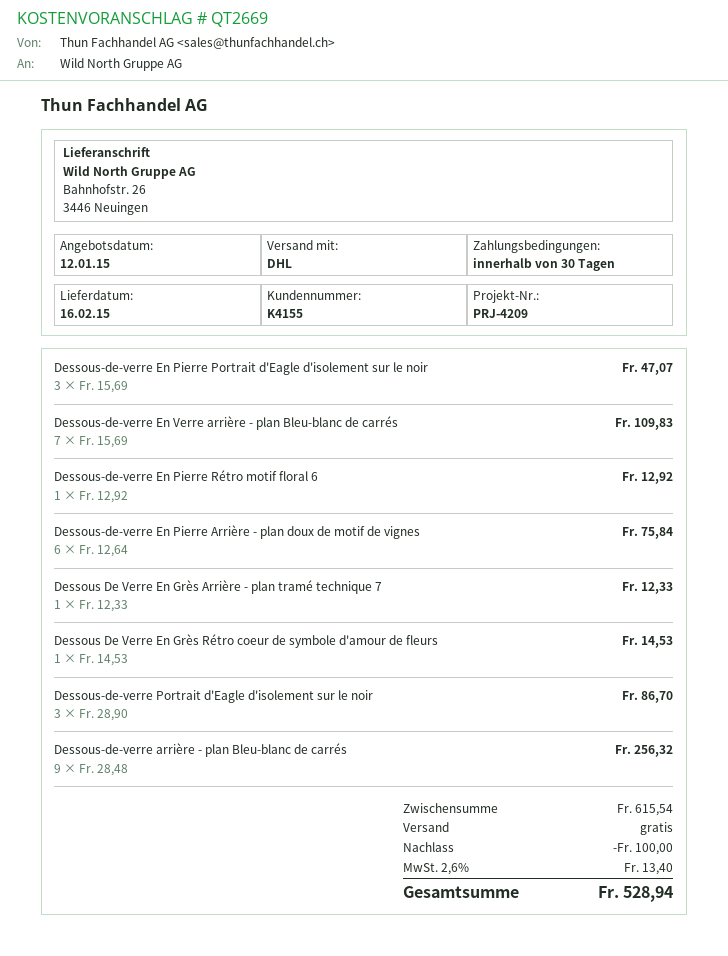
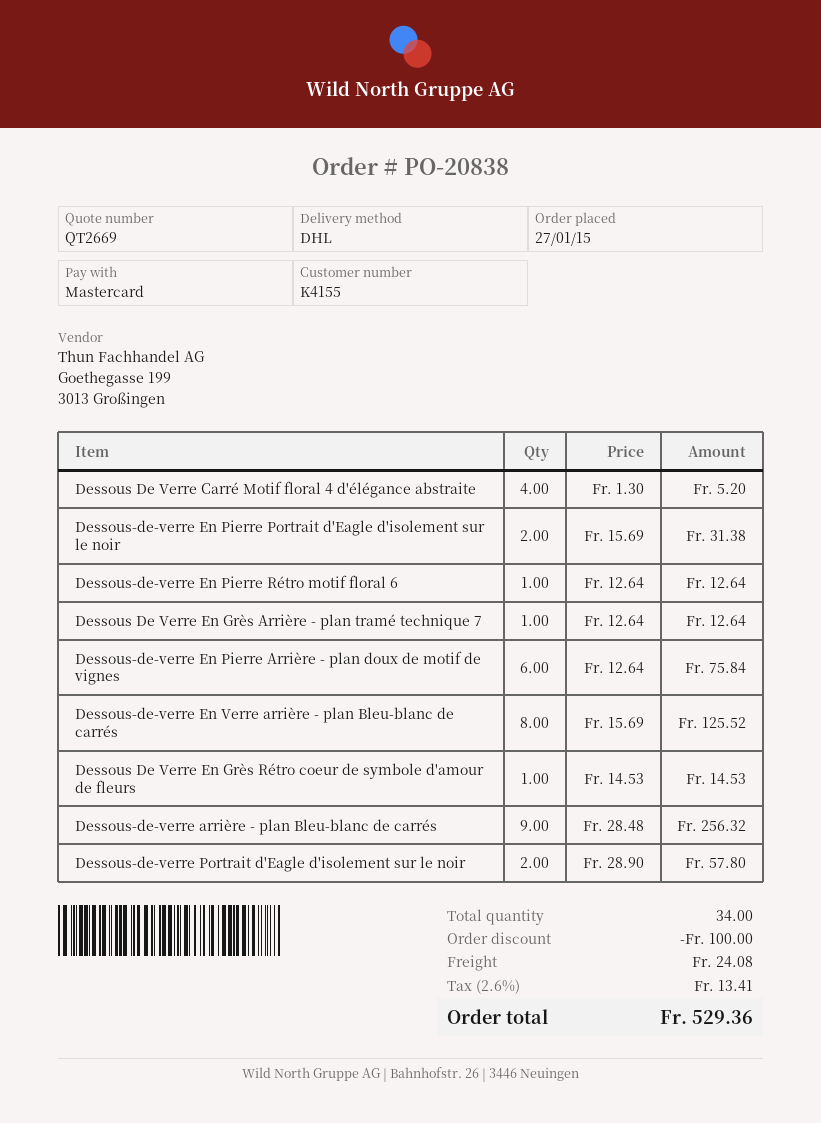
Dessous-de-verre En Pierre Portrait d'Eagle d'isolement sur le noir: 3 x 15.69 = 47.07 -> 2 x 15.69 = 31.38
Dessous-de-verre En Verre arrière - plan Bleu-blanc de carrés: 7 x 15.69 = 109.83 -> 8 x 15.69 = 125.52
Dessous-de-verre En Pierre Rétro motif floral 6: 1 x 12.92 = 12.92 -> 1 x 12.64 = 12.64
Dessous De Verre En Grès Arrière - plan tramé technique 7: 1 x 12.33 = 12.33 -> 1 x 12.64 = 12.64
Dessous-de-verre Portrait d'Eagle d'isolement sur le noir: 3 x 28.90 = 86.70 -> 2 x 28.90 = 57.80
Dessous De Verre Carré Motif floral 4 d'élégance abstraite: none -> 4 x 1.30 = 5.20
shipping: 0.00 -> 24.08
tax: 2.6% = 13.40 -> 2.6% = 13.41
total: 528.94 -> 529.36

